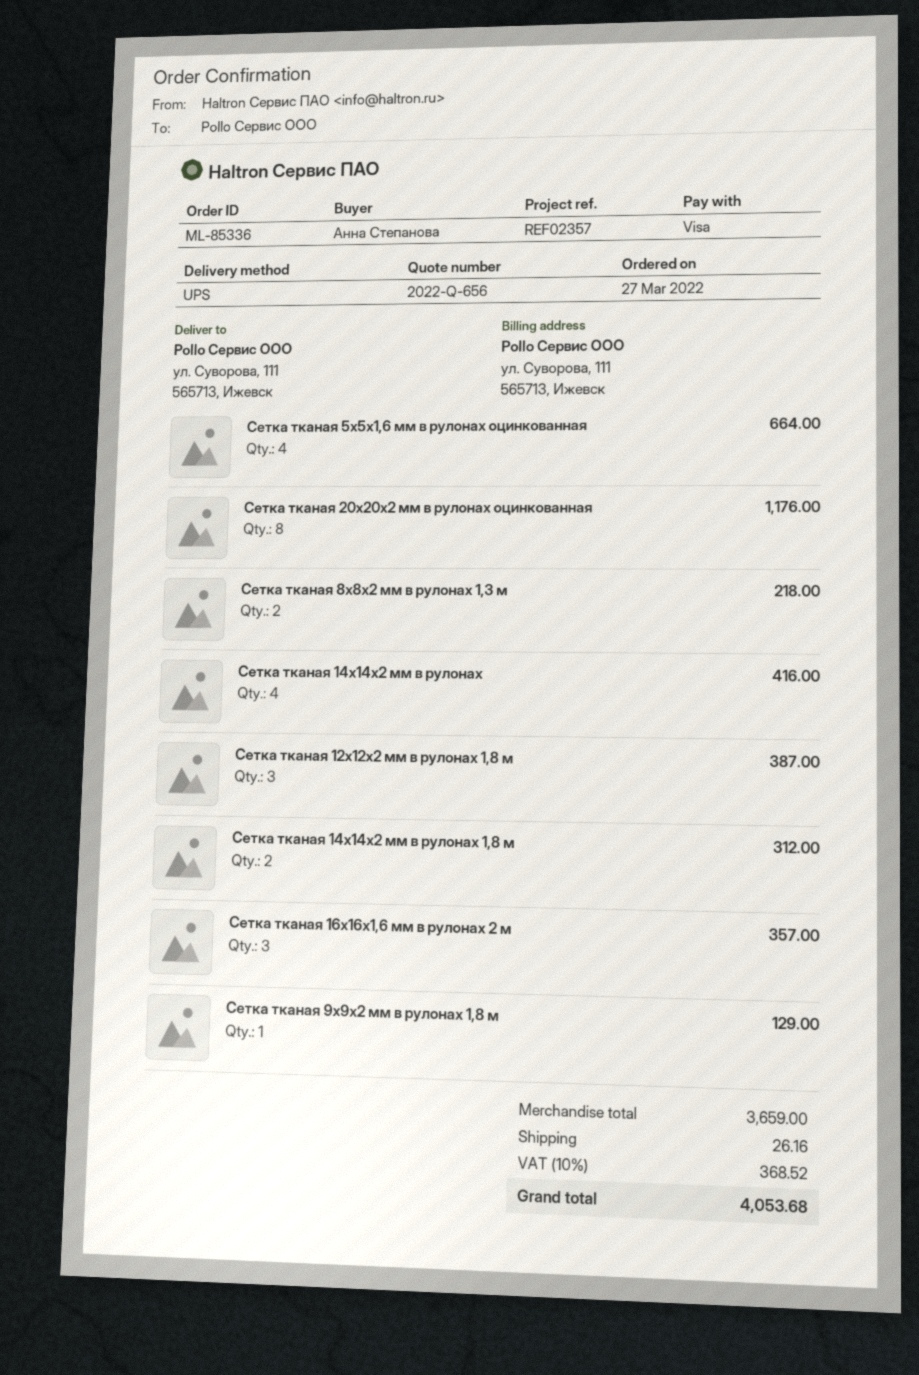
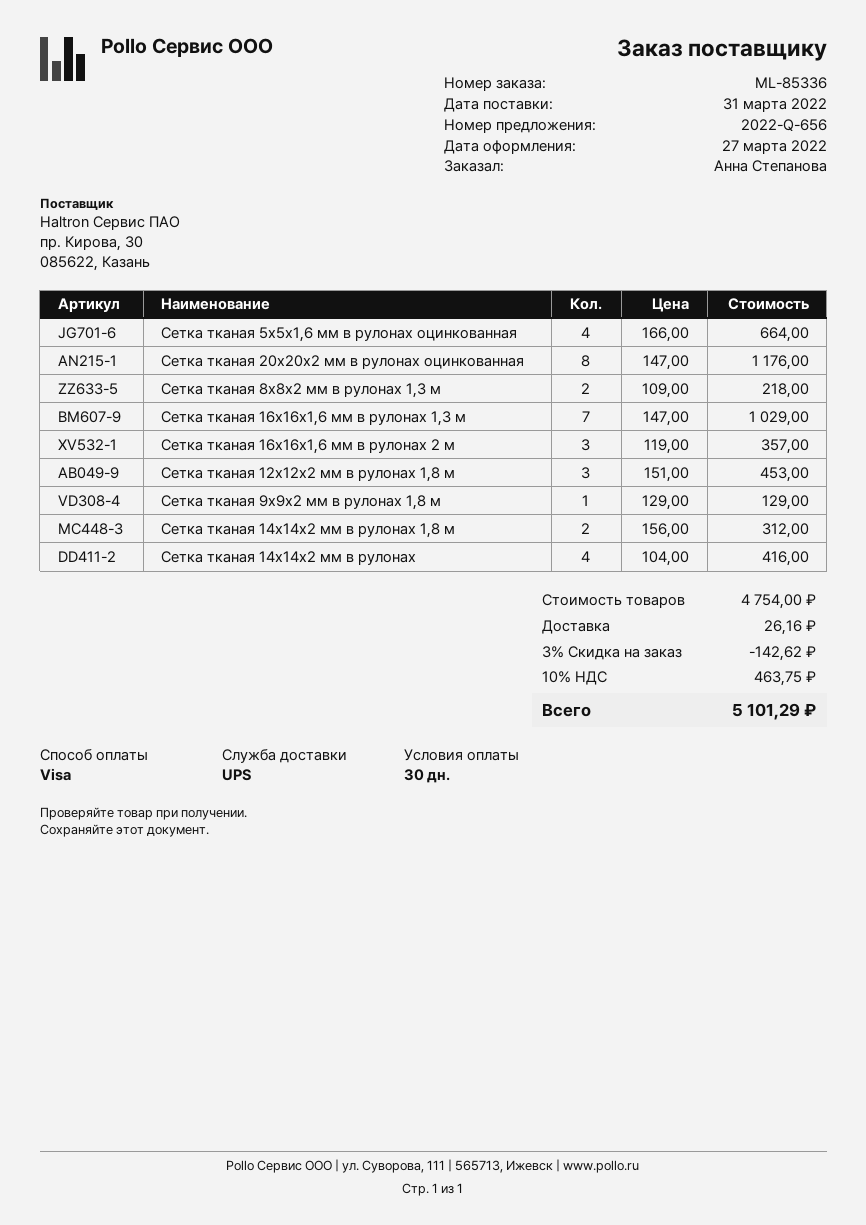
Сетка тканая 12х12х2 мм в рулонах 1,8 м: 3 for 387.00 -> 3 for 453.00
Сетка тканая 16х16х1,6 мм в рулонах 1,3 м: none -> 7 for 1029.00
subtotal: 3659.00 -> 4754.00
discount: none -> 3% = 142.62
tax: 10% = 368.52 -> 10% = 463.75
total: 4053.68 -> 5101.29

